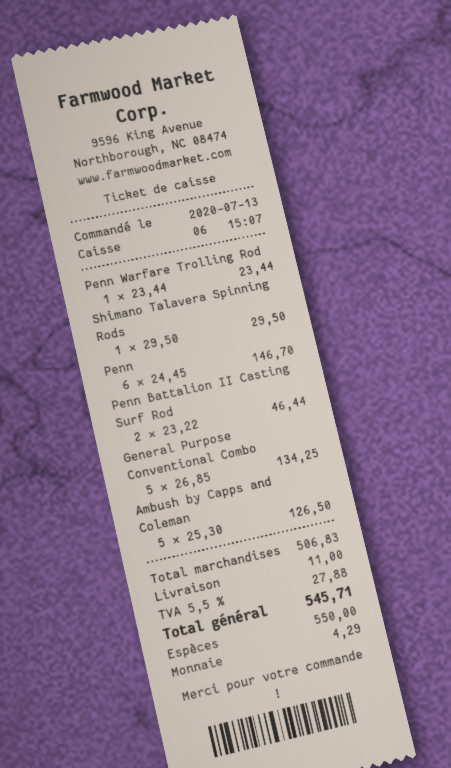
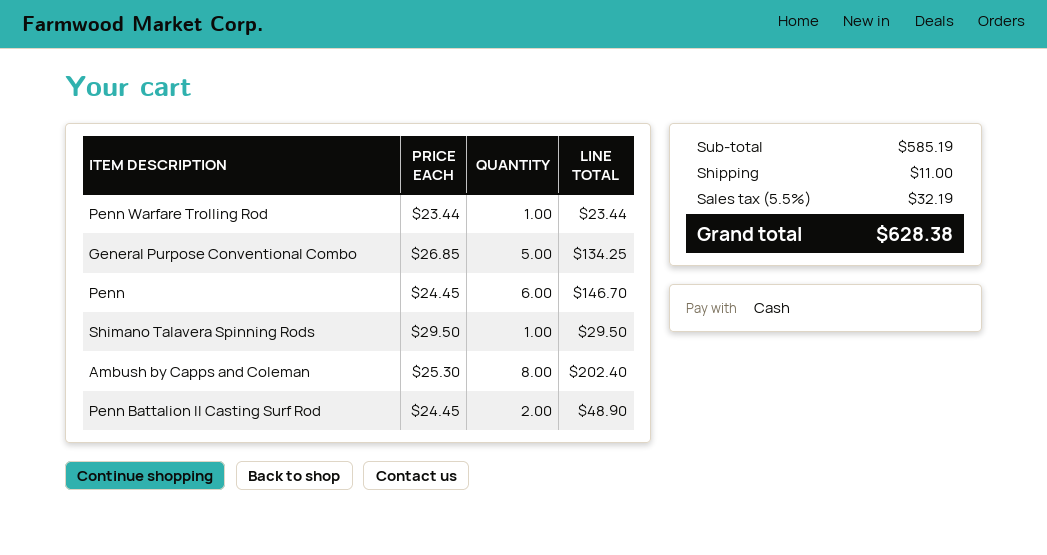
Penn Battalion II Casting Surf Rod: 2 x 23.22 = 46.44 -> 2 x 24.45 = 48.90
Ambush by Capps and Coleman: 5 x 25.30 = 126.50 -> 8 x 25.30 = 202.40
subtotal: 506.83 -> 585.19
tax: 5.5% = 27.88 -> 5.5% = 32.19
total: 545.71 -> 628.38

